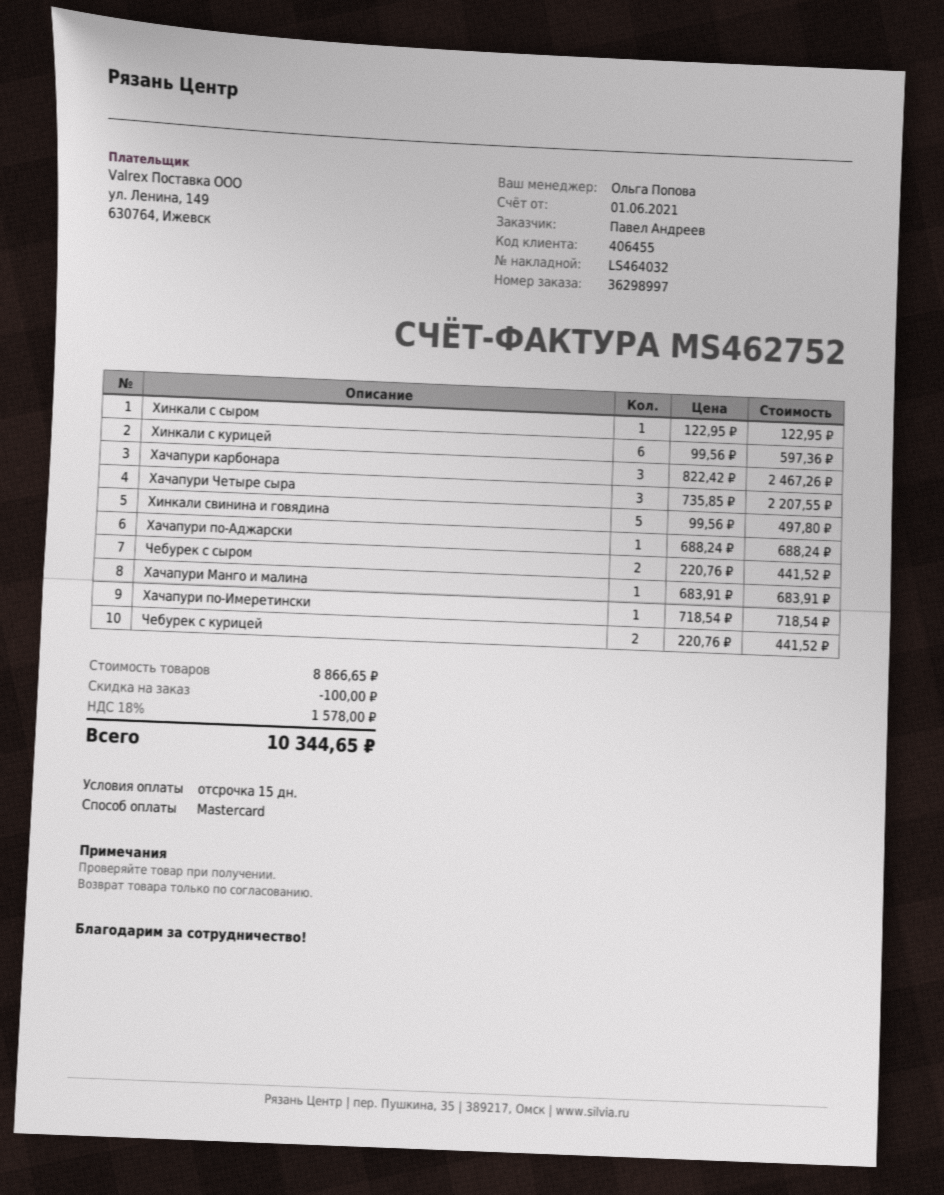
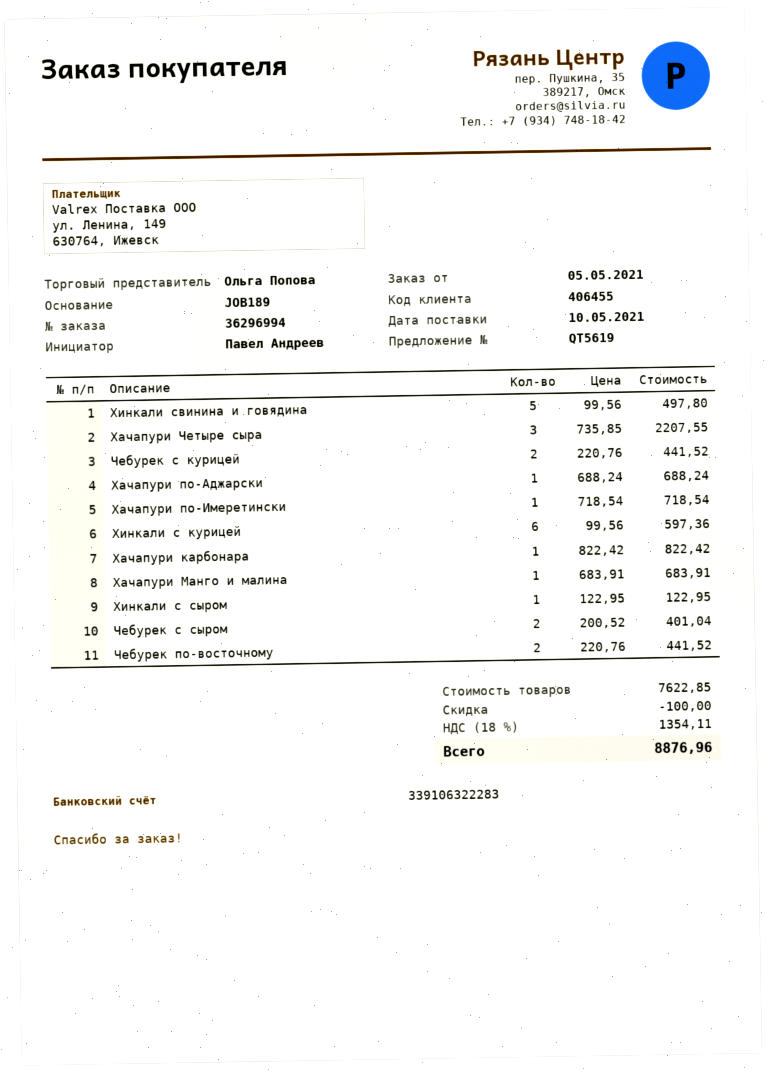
order number: 36298997 -> 36296994
Хачапури карбонара: 3 x 822.42 = 2467.26 -> 1 x 822.42 = 822.42
Чебурек с сыром: 2 x 220.76 = 441.52 -> 2 x 200.52 = 401.04
Чебурек по-восточному: none -> 2 x 220.76 = 441.52
subtotal: 8866.65 -> 7622.85
tax: 18% = 1578.00 -> 18% = 1354.11
total: 10344.65 -> 8876.96

